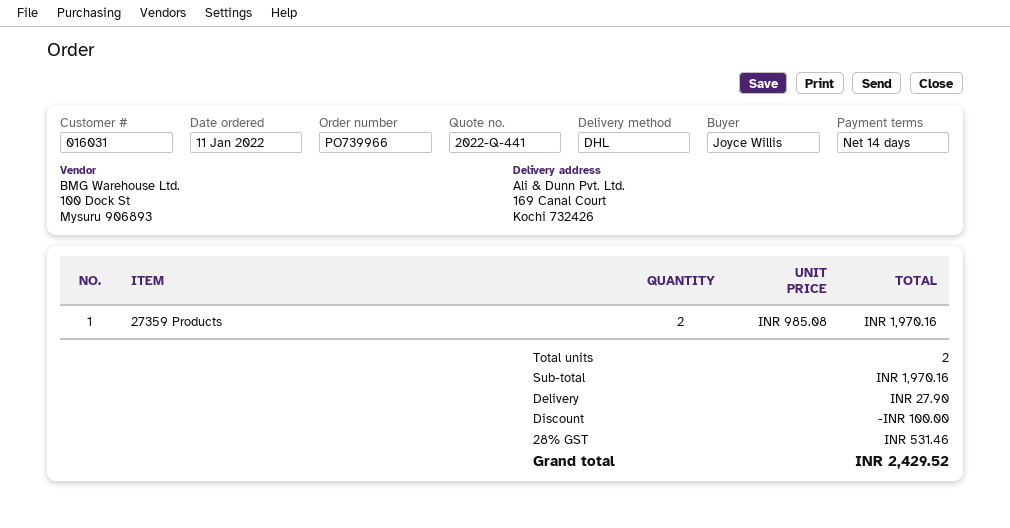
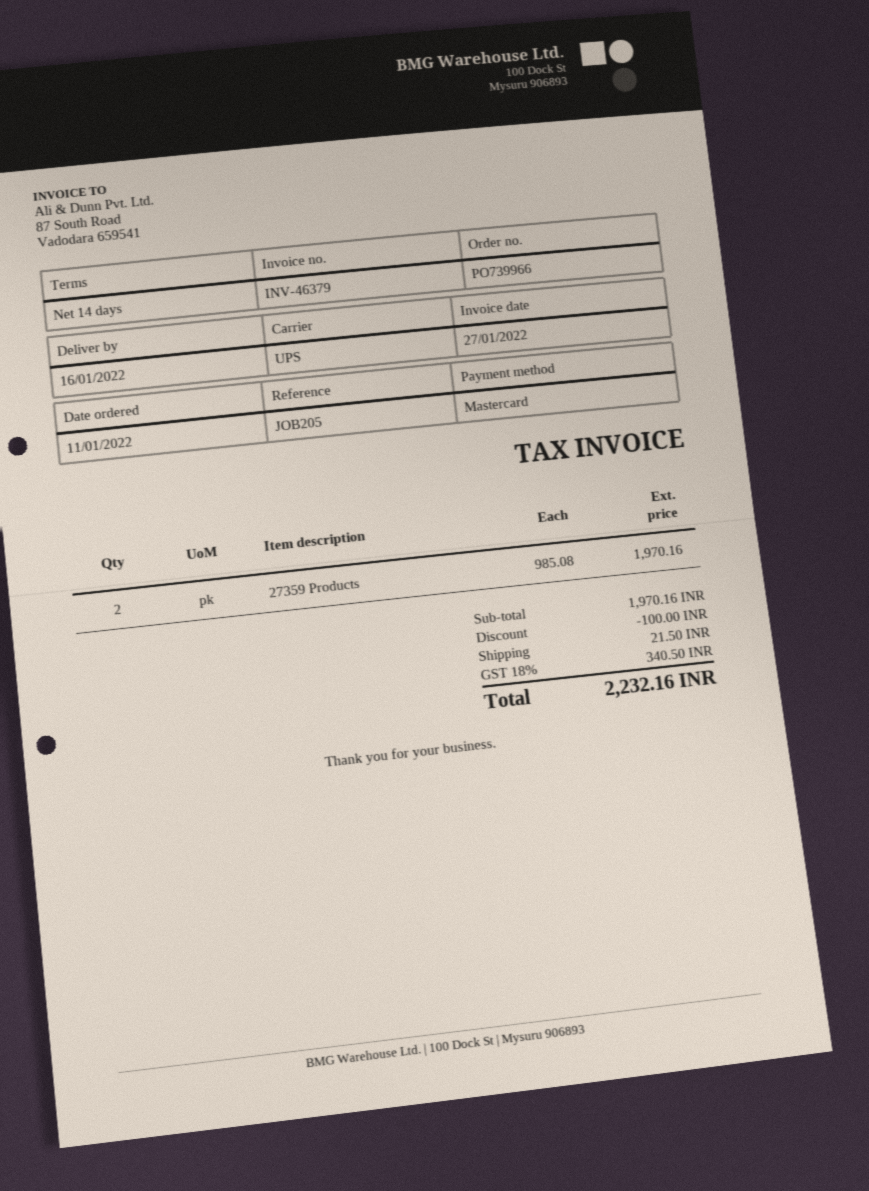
shipping method: DHL -> UPS
shipping: 27.90 -> 21.50
tax: 28% = 531.46 -> 18% = 340.50
total: 2429.52 -> 2232.16

